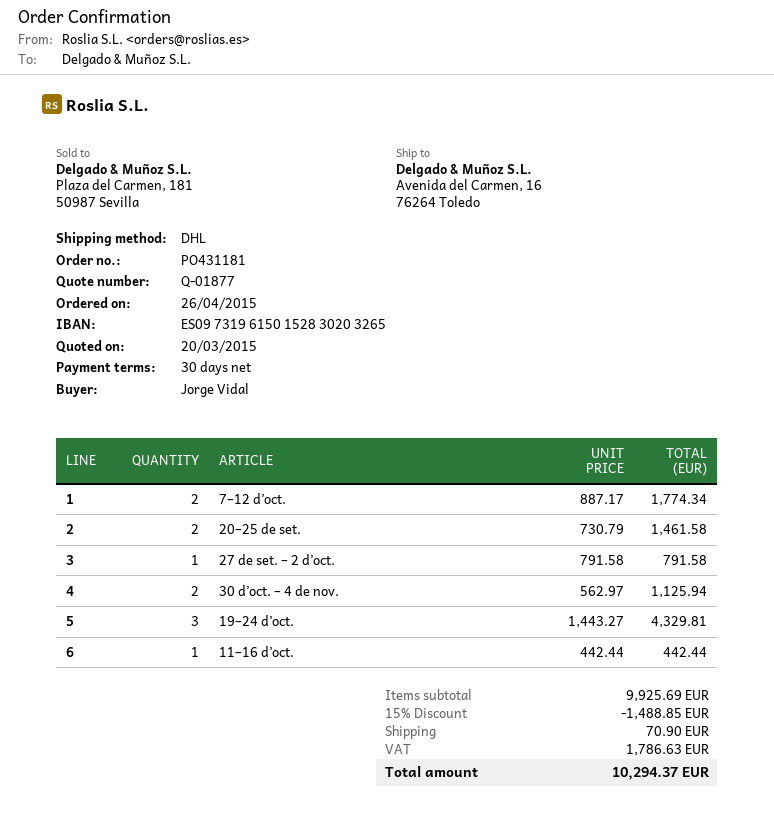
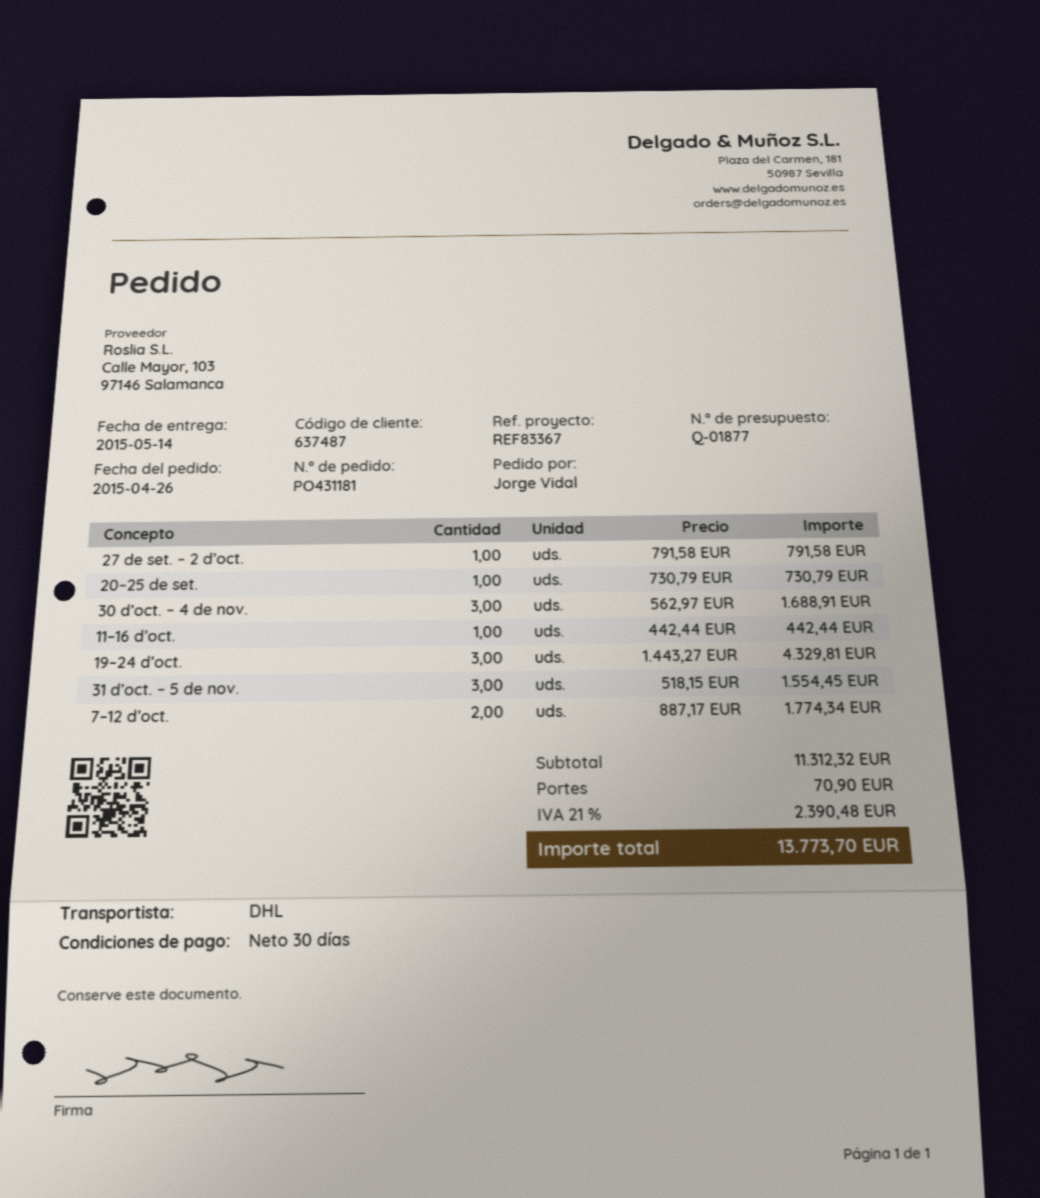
20–25 de set.: 2 x 730.79 = 1461.58 -> 1 x 730.79 = 730.79
30 d’oct. – 4 de nov.: 2 x 562.97 = 1125.94 -> 3 x 562.97 = 1688.91
31 d’oct. – 5 de nov.: none -> 3 x 518.15 = 1554.45
subtotal: 9925.69 -> 11312.32
discount: 15% = 1488.85 -> none
tax: 1786.63 -> 2390.48
total: 10294.37 -> 13773.70

